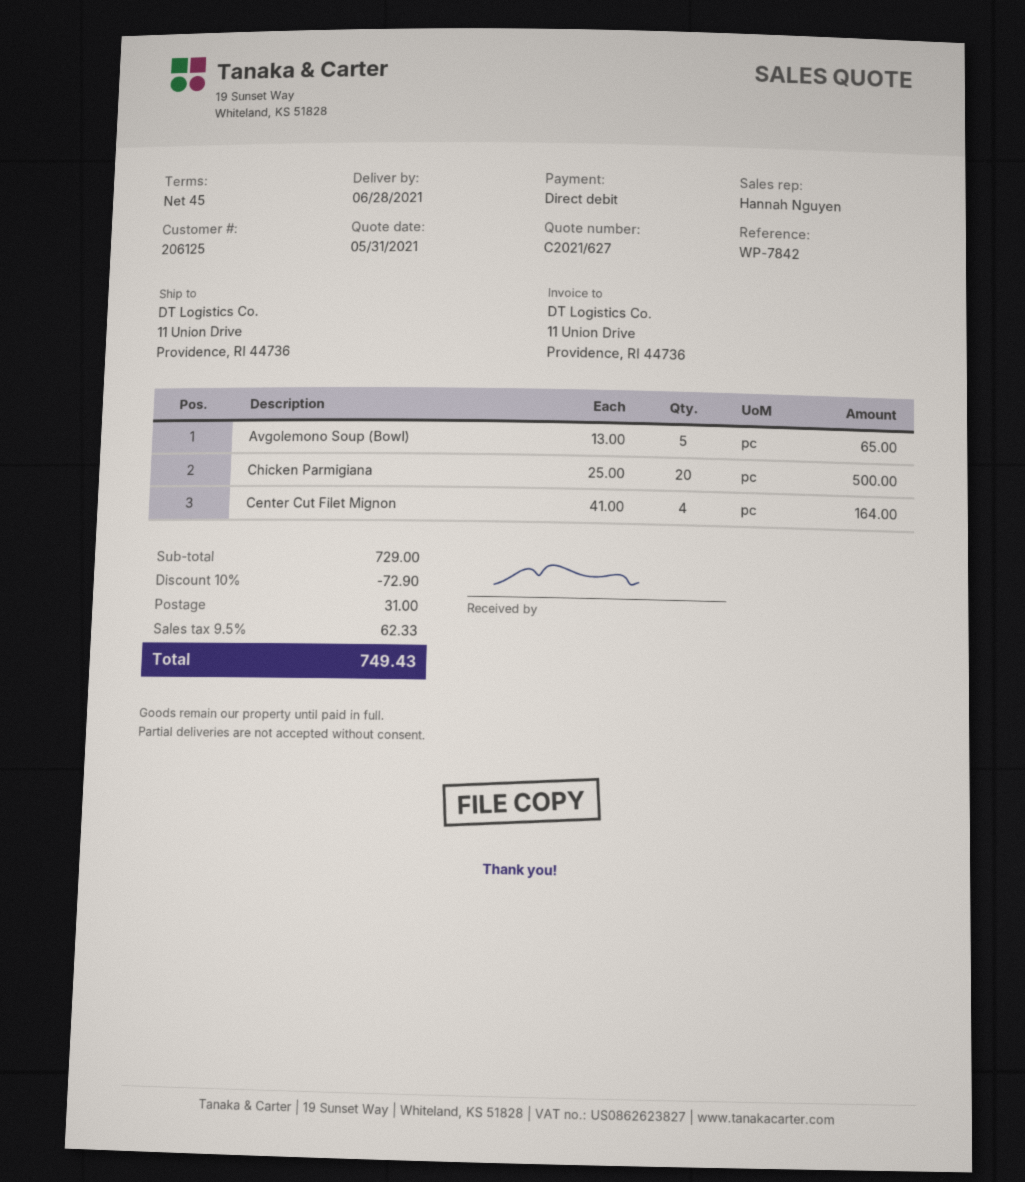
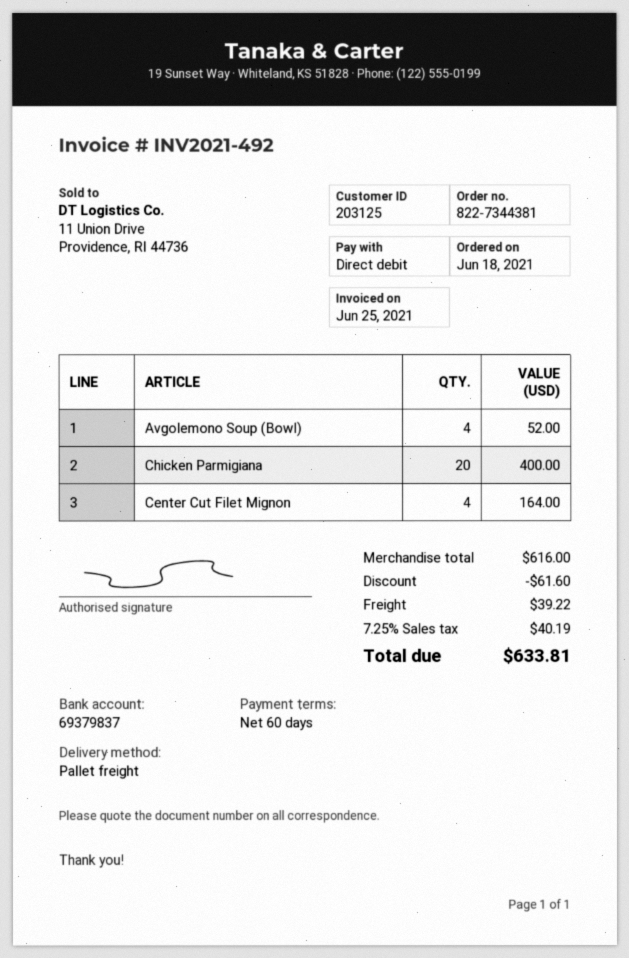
payment terms: 45 days -> 60 days
customer number: 206125 -> 203125
Avgolemono Soup (Bowl): 5 for 65.00 -> 4 for 52.00
Chicken Parmigiana: 20 for 500.00 -> 20 for 400.00
subtotal: 729.00 -> 616.00
discount: 72.90 -> 61.60
shipping: 31.00 -> 39.22
tax: 9.5% = 62.33 -> 7.25% = 40.19
total: 749.43 -> 633.81

